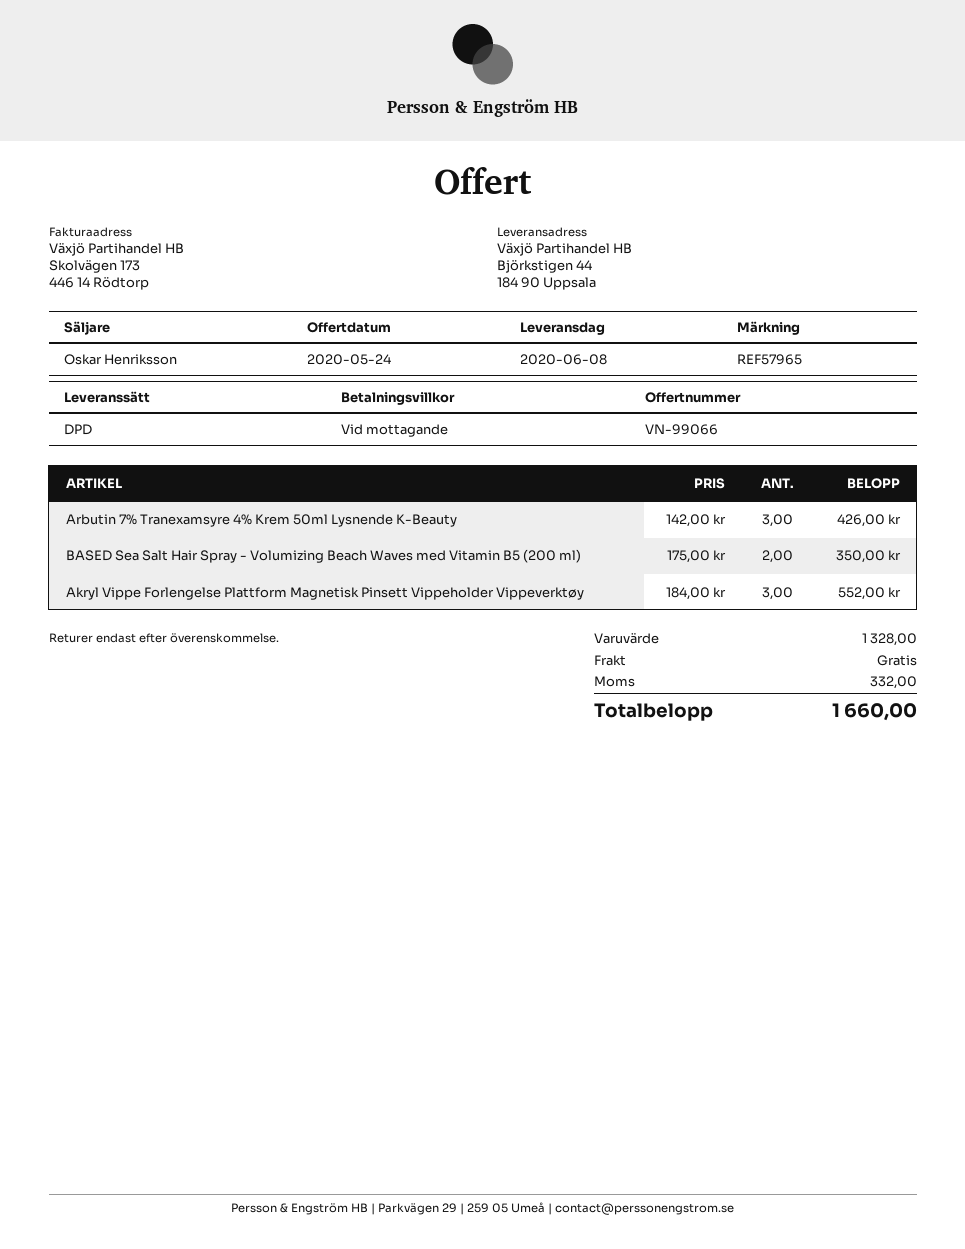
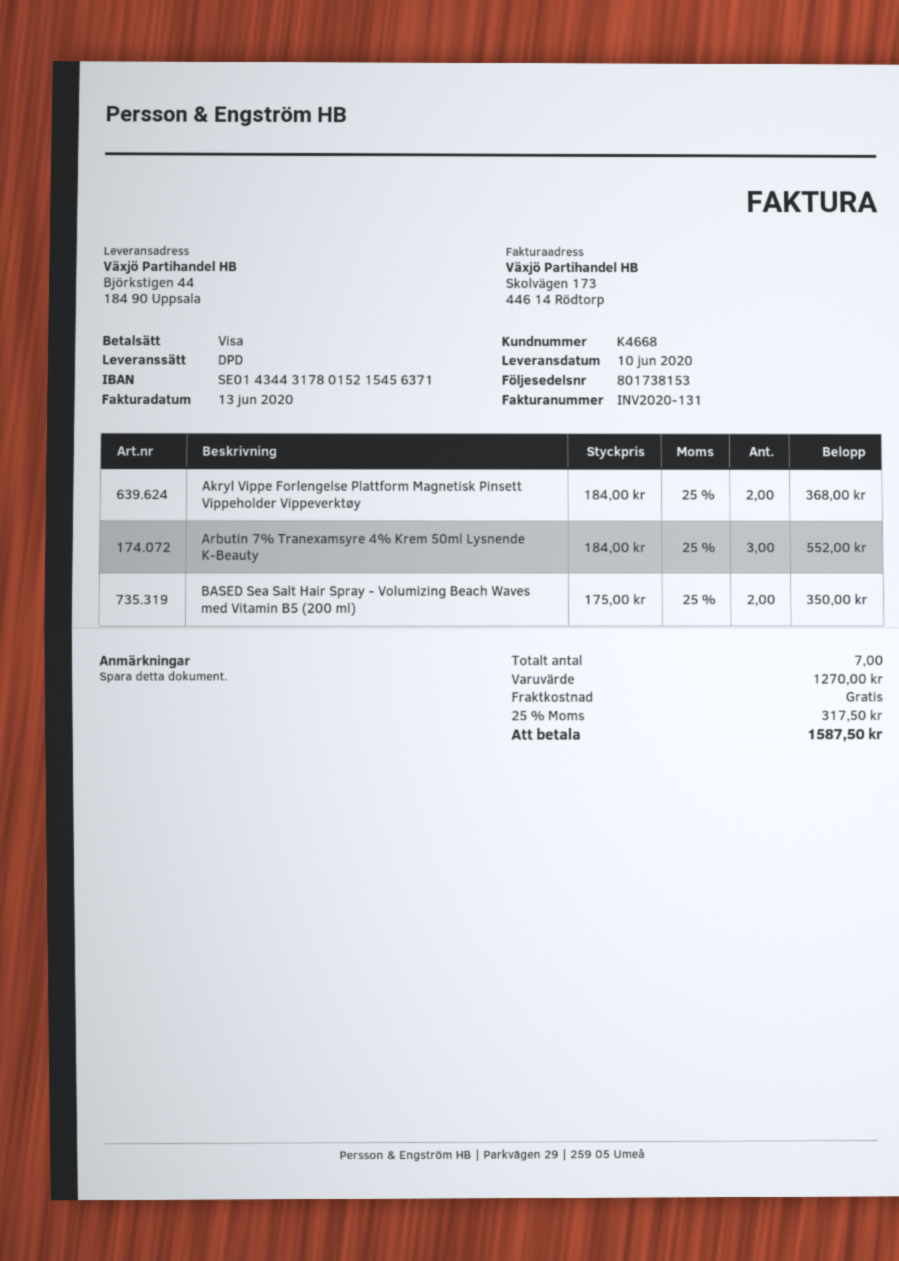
delivery date: 2020-06-08 -> 2020-06-10
Arbutin 7% Tranexamsyre 4% Krem 50ml Lysnende K-Beauty: 3 x 142.00 = 426.00 -> 3 x 184.00 = 552.00
Akryl Vippe Forlengelse Plattform Magnetisk Pinsett Vippeholder Vippeverktøy: 3 x 184.00 = 552.00 -> 2 x 184.00 = 368.00
subtotal: 1328.00 -> 1270.00
tax: 332.00 -> 317.50
total: 1660.00 -> 1587.50

